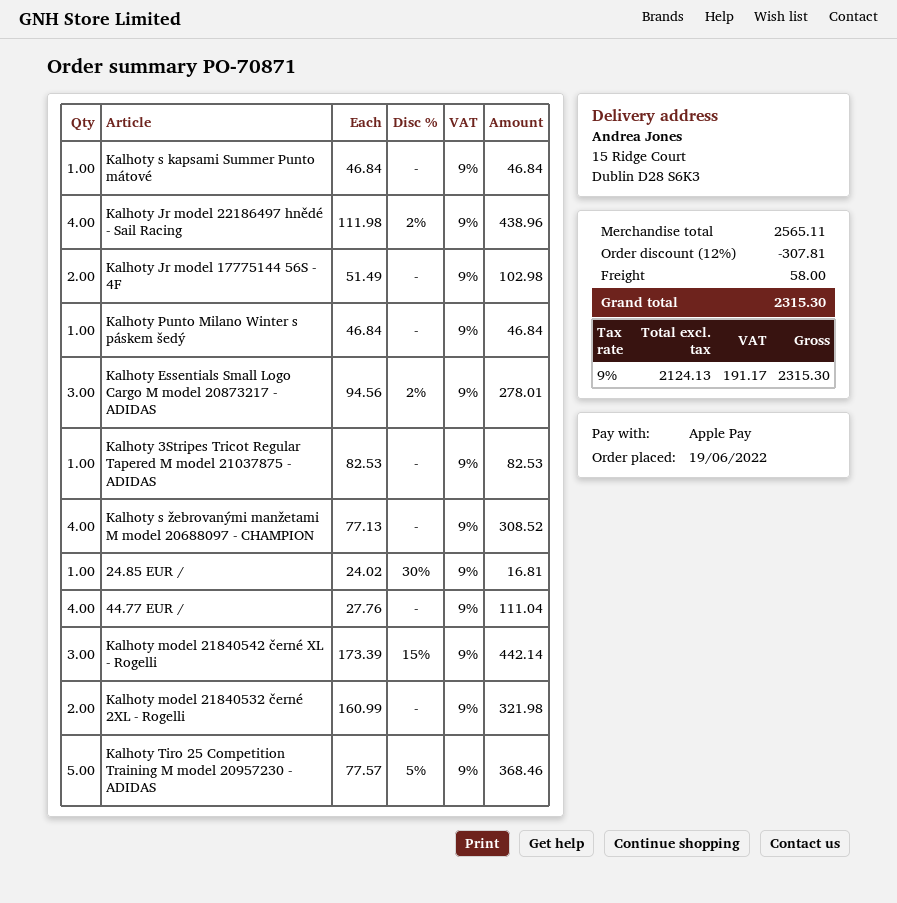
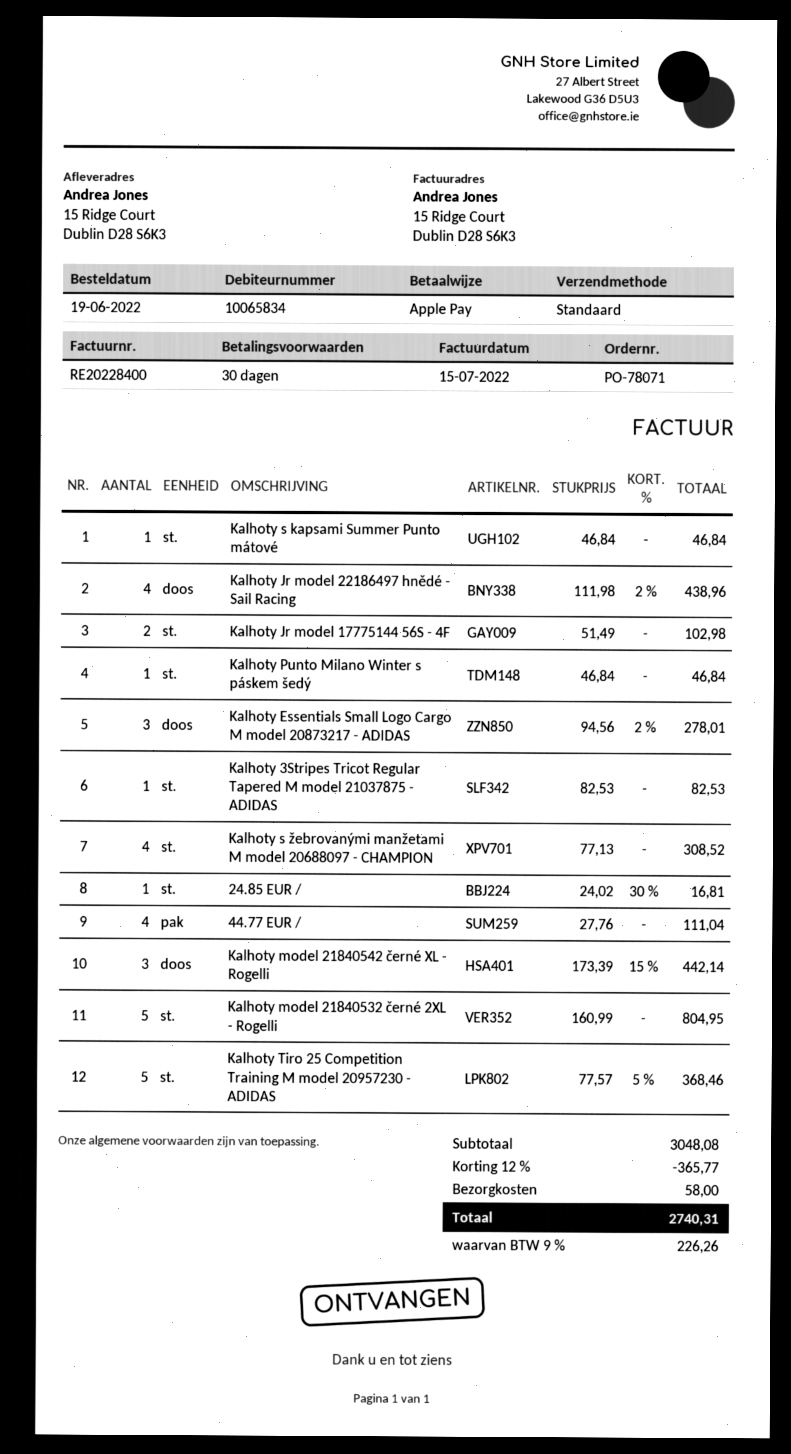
order number: PO-70871 -> PO-78071
Kalhoty model 21840532 černé 2XL - Rogelli: 2 x 160.99 = 321.98 -> 5 x 160.99 = 804.95
subtotal: 2565.11 -> 3048.08
discount: 12% = 307.81 -> 12% = 365.77
tax: 9% = 191.17 -> 9% = 226.26
total: 2315.30 -> 2740.31

